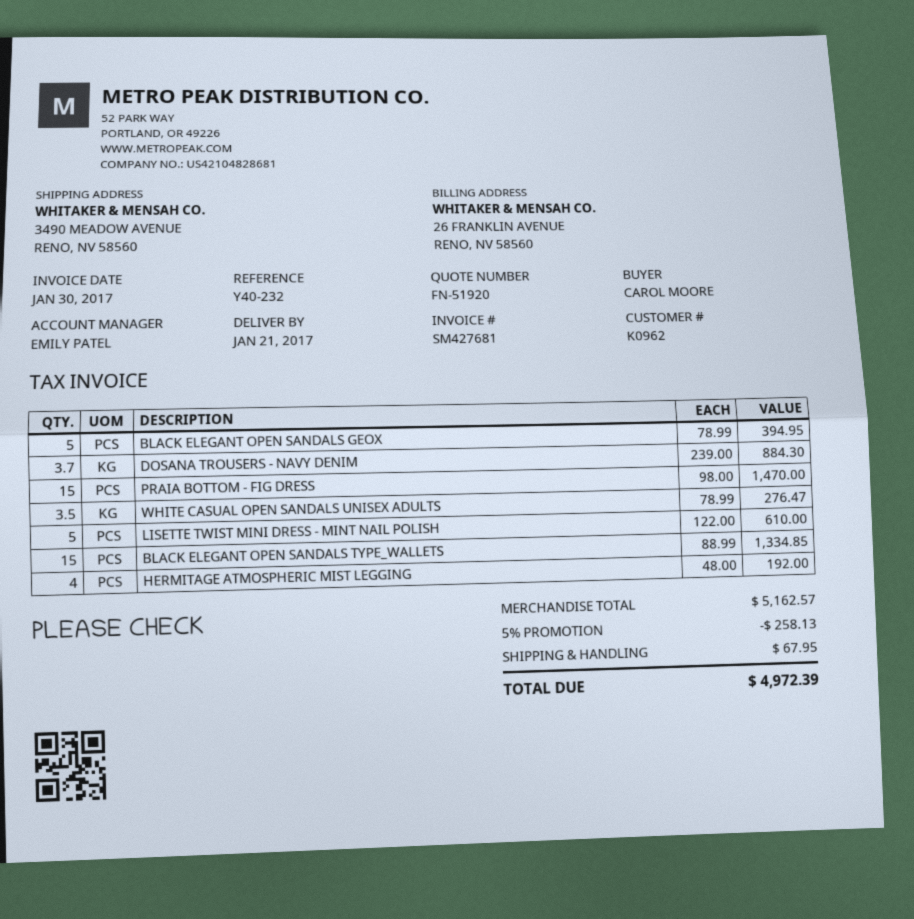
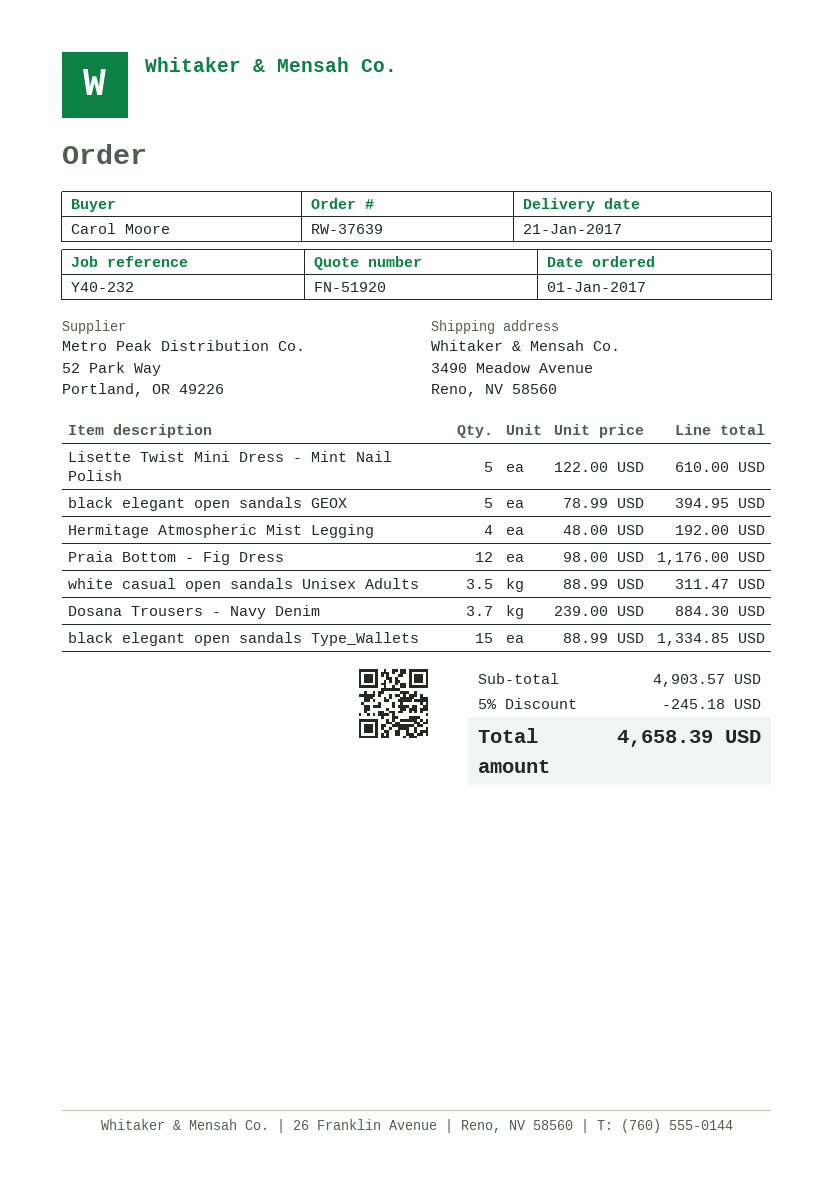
PRAIA BOTTOM - FIG DRESS: 15 x 98.00 = 1470.00 -> 12 x 98.00 = 1176.00
WHITE CASUAL OPEN SANDALS UNISEX ADULTS: 3.5 x 78.99 = 276.47 -> 3.5 x 88.99 = 311.47
subtotal: 5162.57 -> 4903.57
discount: 5% = 258.13 -> 5% = 245.18
shipping: 67.95 -> none
total: 4972.39 -> 4658.39

